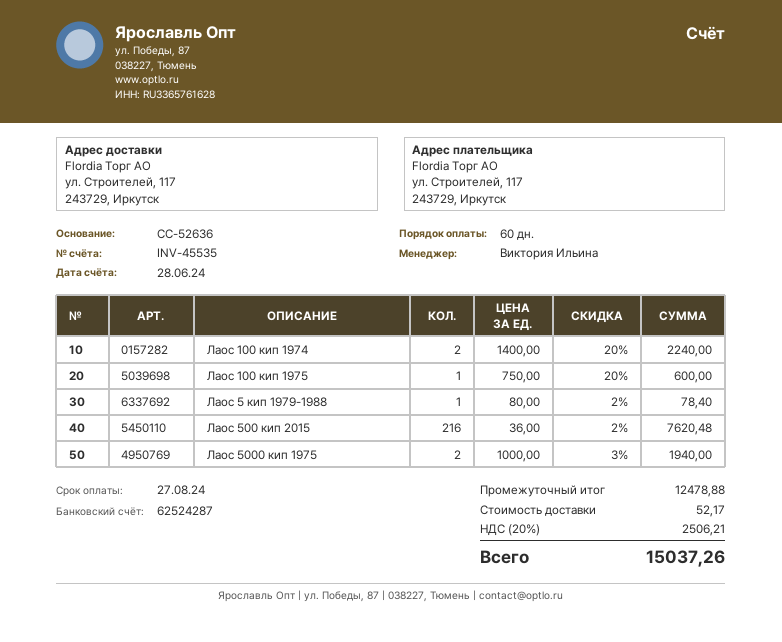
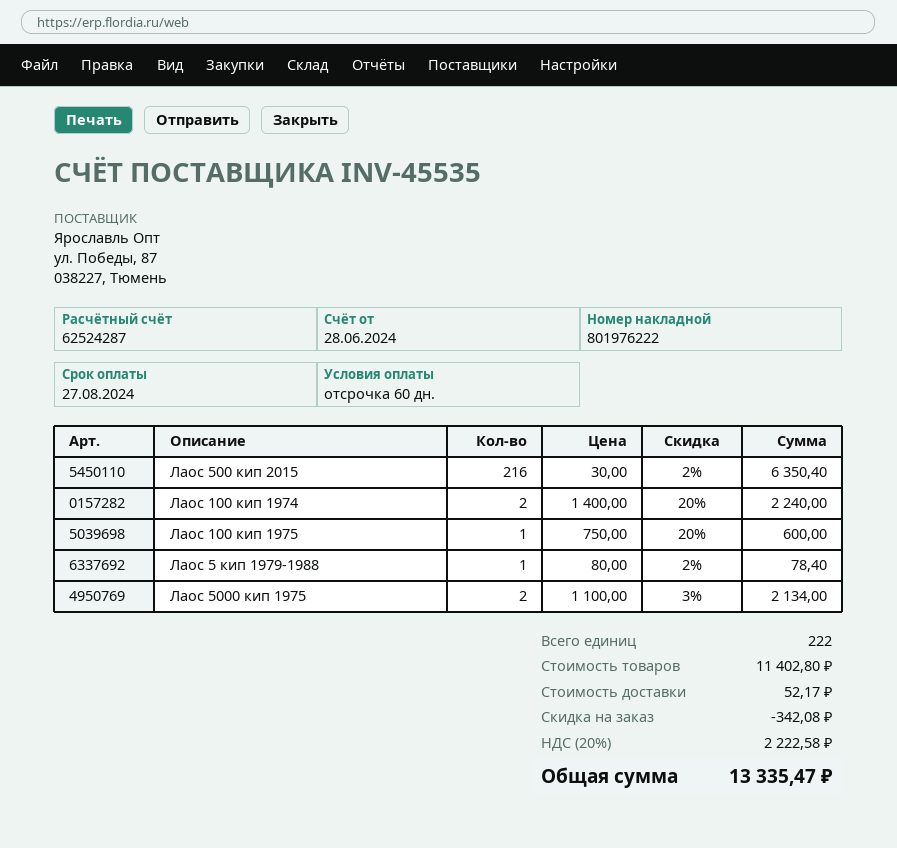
Лаос 500 кип 2015: 216 x 36.00 - 2% = 7620.48 -> 216 x 30.00 - 2% = 6350.40
Лаос 5000 кип 1975: 2 x 1000.00 - 3% = 1940.00 -> 2 x 1100.00 - 3% = 2134.00
subtotal: 12478.88 -> 11402.80
discount: none -> 342.08
tax: 20% = 2506.21 -> 20% = 2222.58
total: 15037.26 -> 13335.47

